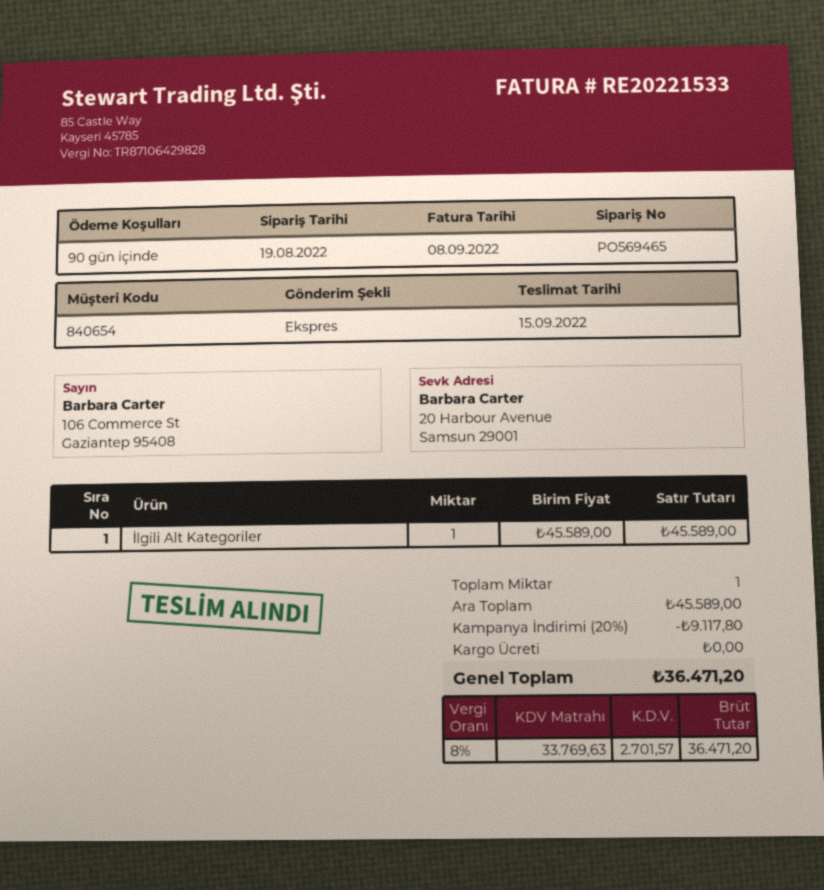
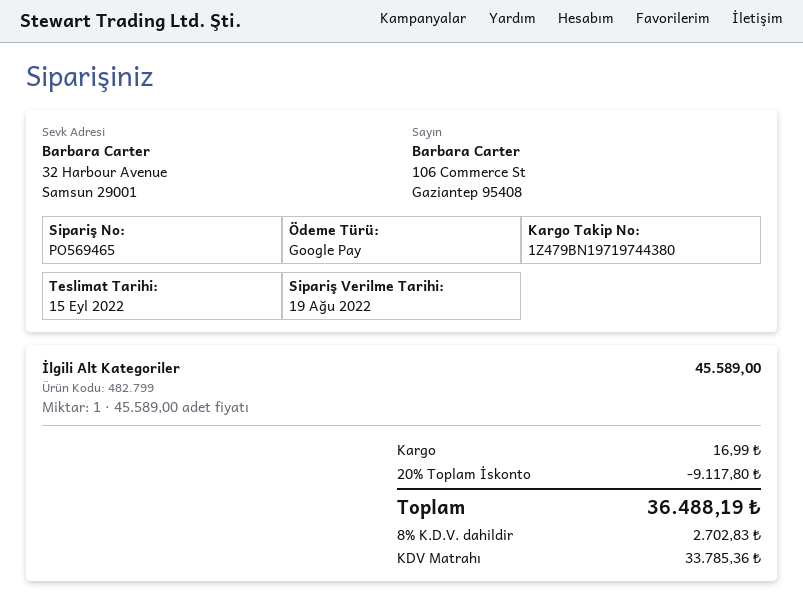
ship to: 20 Harbour Avenue, Samsun 29001 -> 32 Harbour Avenue, Samsun 29001
shipping: 0.00 -> 16.99
net: 33769.63 -> 33785.36
tax: 8% = 2701.57 -> 8% = 2702.83
total: 36471.20 -> 36488.19

